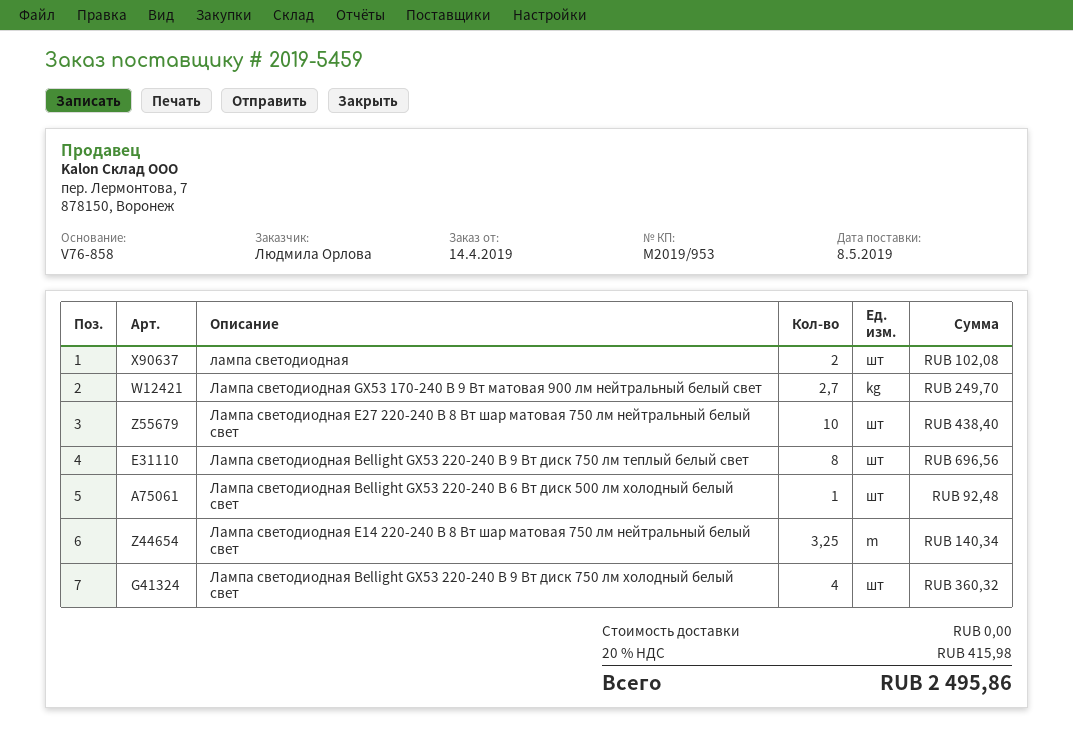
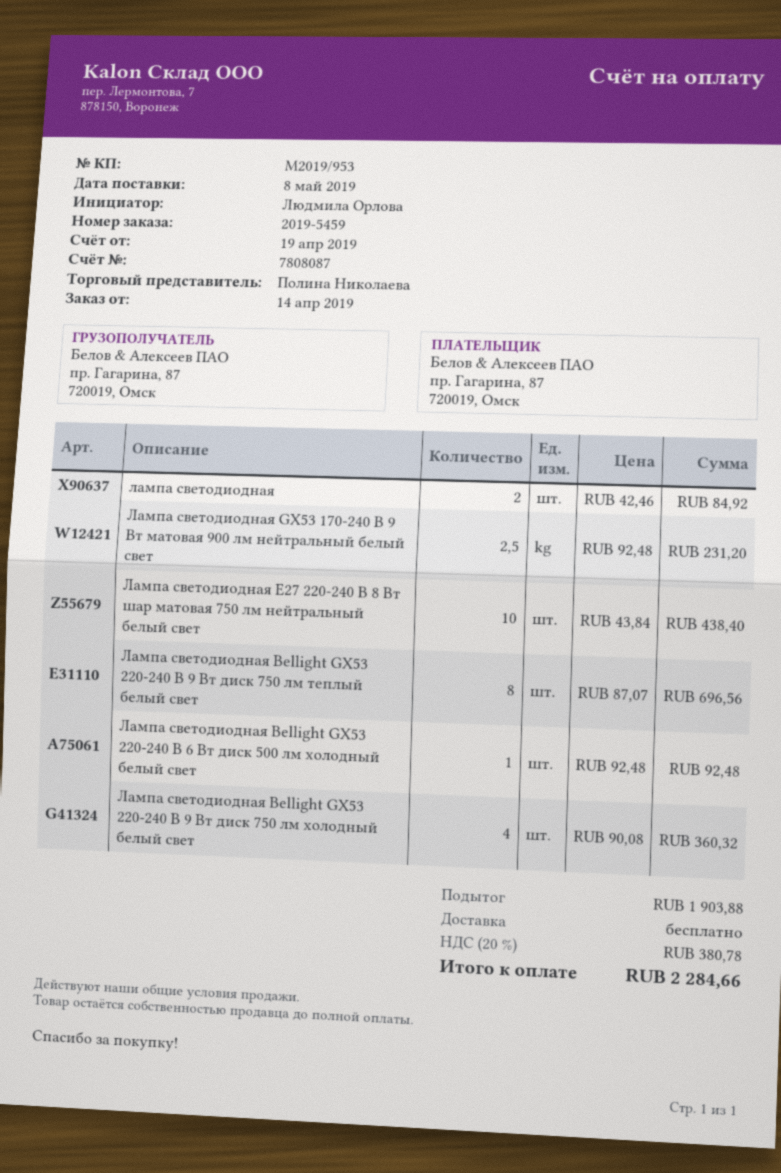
лампа светодиодная: 2 for 102.08 -> 2 for 84.92
Лампа светодиодная GX53 170-240 В 9 Вт матовая 900 лм нейтральный белый свет: 2.7 for 249.70 -> 2.5 for 231.20
Лампа светодиодная E14 220-240 В 8 Вт шар матовая 750 лм нейтральный белый свет: 3.25 for 140.34 -> none
tax: 20% = 415.98 -> 20% = 380.78
total: 2495.86 -> 2284.66

